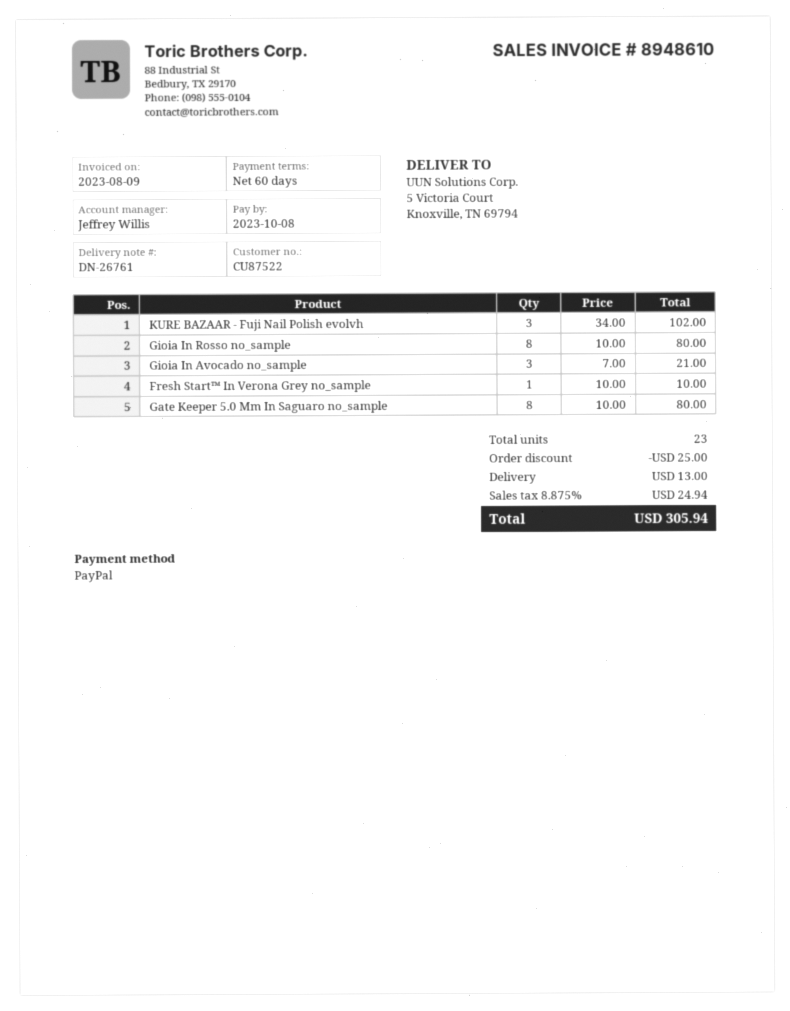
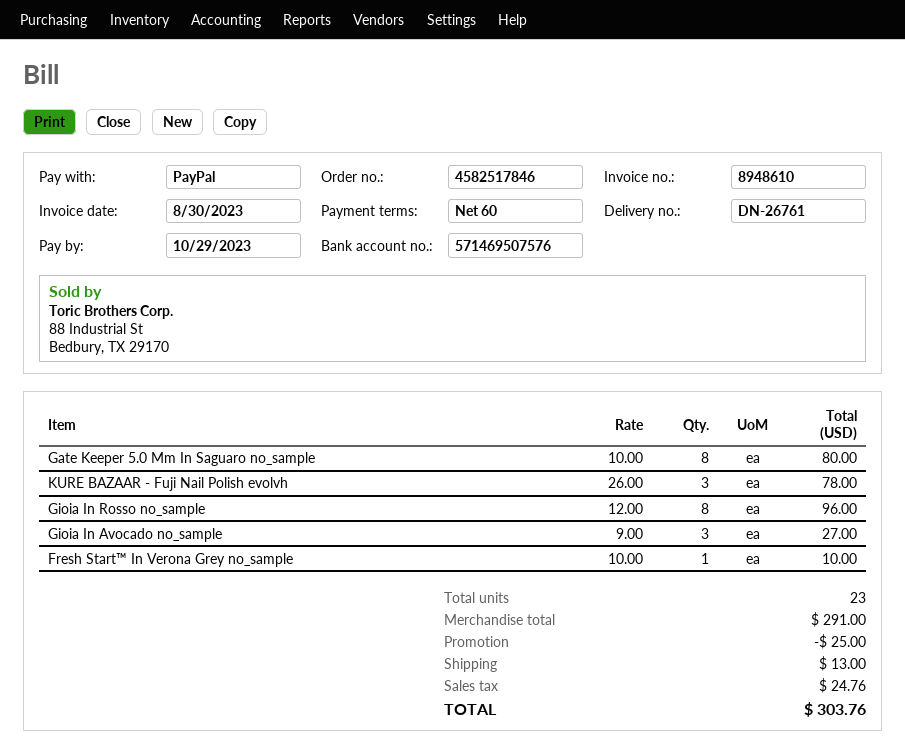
invoice date: 2023-08-09 -> 2023-08-30
due date: 2023-10-08 -> 2023-10-29
KURE BAZAAR - Fuji Nail Polish evolvh: 3 x 34.00 = 102.00 -> 3 x 26.00 = 78.00
Gioia In Rosso no_sample: 8 x 10.00 = 80.00 -> 8 x 12.00 = 96.00
Gioia In Avocado no_sample: 3 x 7.00 = 21.00 -> 3 x 9.00 = 27.00
tax: 24.94 -> 24.76
total: 305.94 -> 303.76

